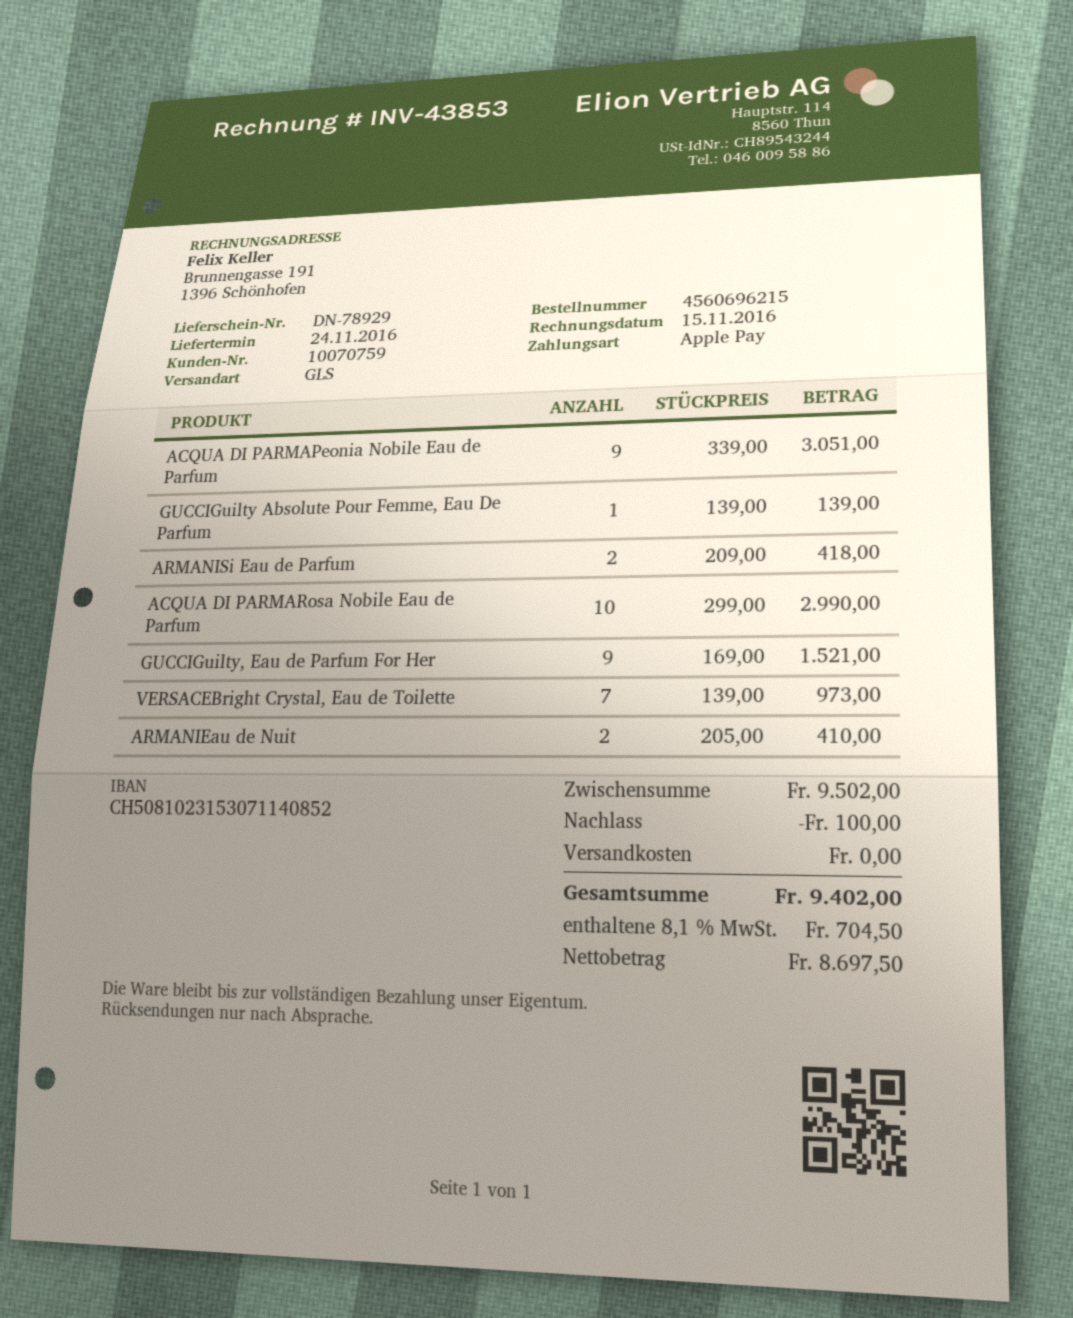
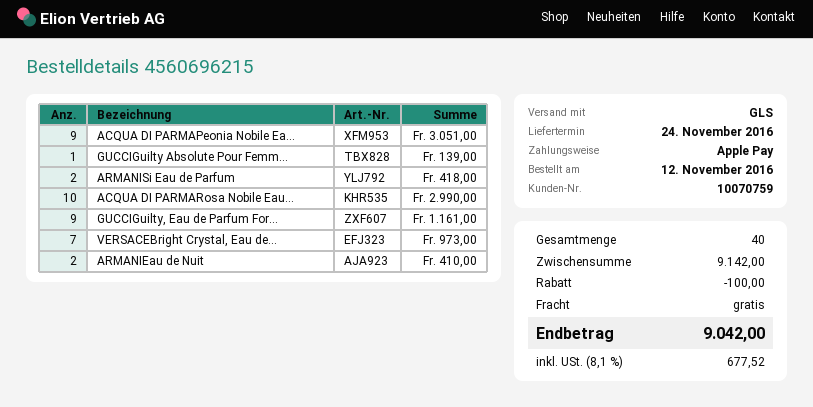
GUCCIGuilty, Eau de Parfum For Her: 9 for 1521.00 -> 9 for 1161.00
subtotal: 9502.00 -> 9142.00
tax: 8.1% = 704.50 -> 8.1% = 677.52
total: 9402.00 -> 9042.00

